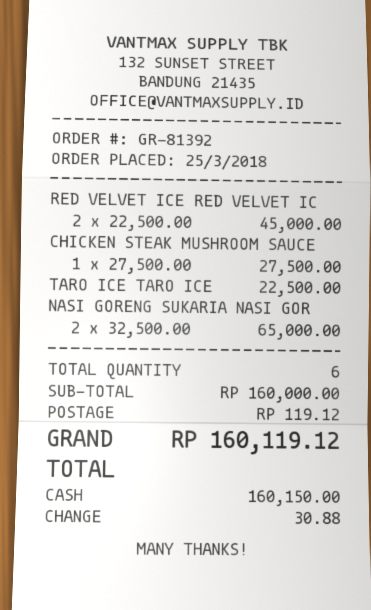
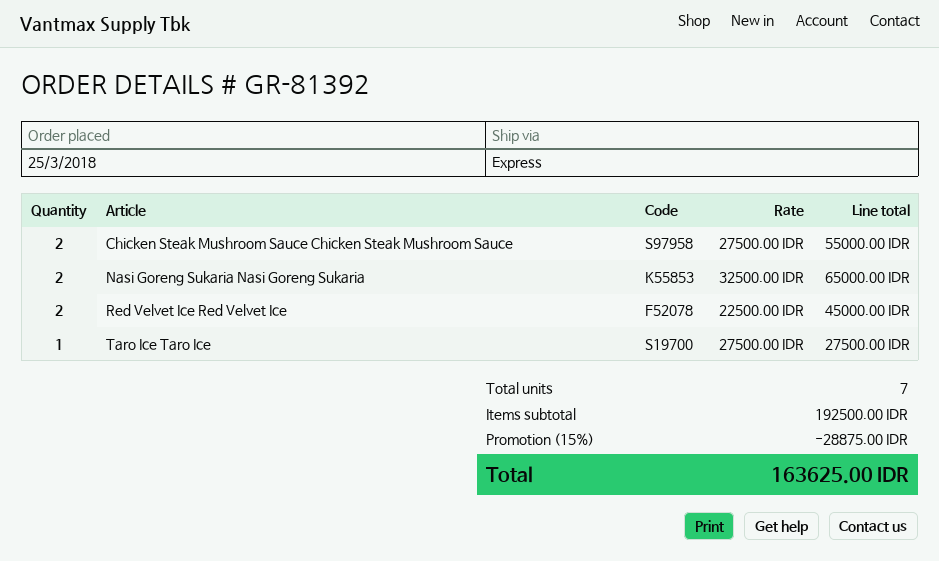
CHICKEN STEAK MUSHROOM SAUCE: 1 x 27500.00 = 27500.00 -> 2 x 27500.00 = 55000.00
TARO ICE TARO ICE: 1 x 22500.00 = 22500.00 -> 1 x 27500.00 = 27500.00
total quantity: 6 -> 7
subtotal: 160000.00 -> 192500.00
discount: none -> 15% = 28875.00
shipping: 119.12 -> none
total: 160119.12 -> 163625.00

